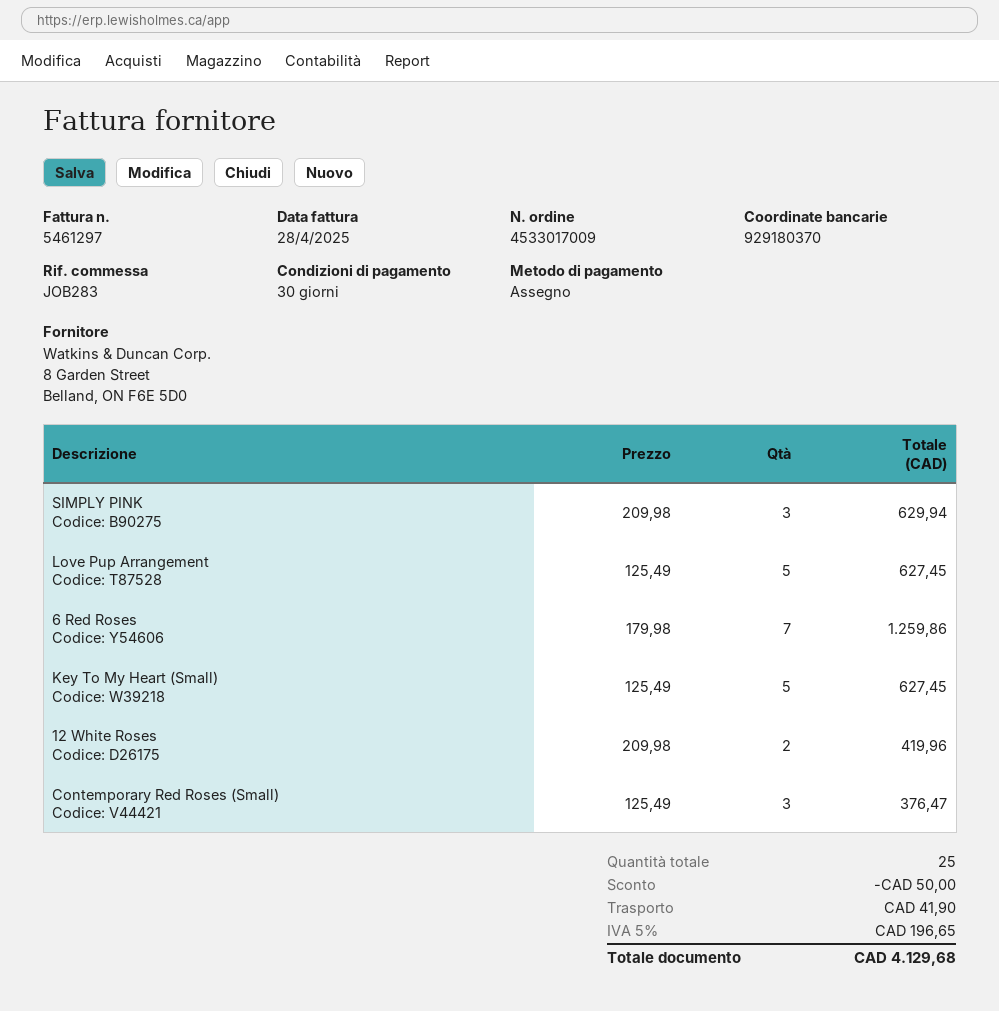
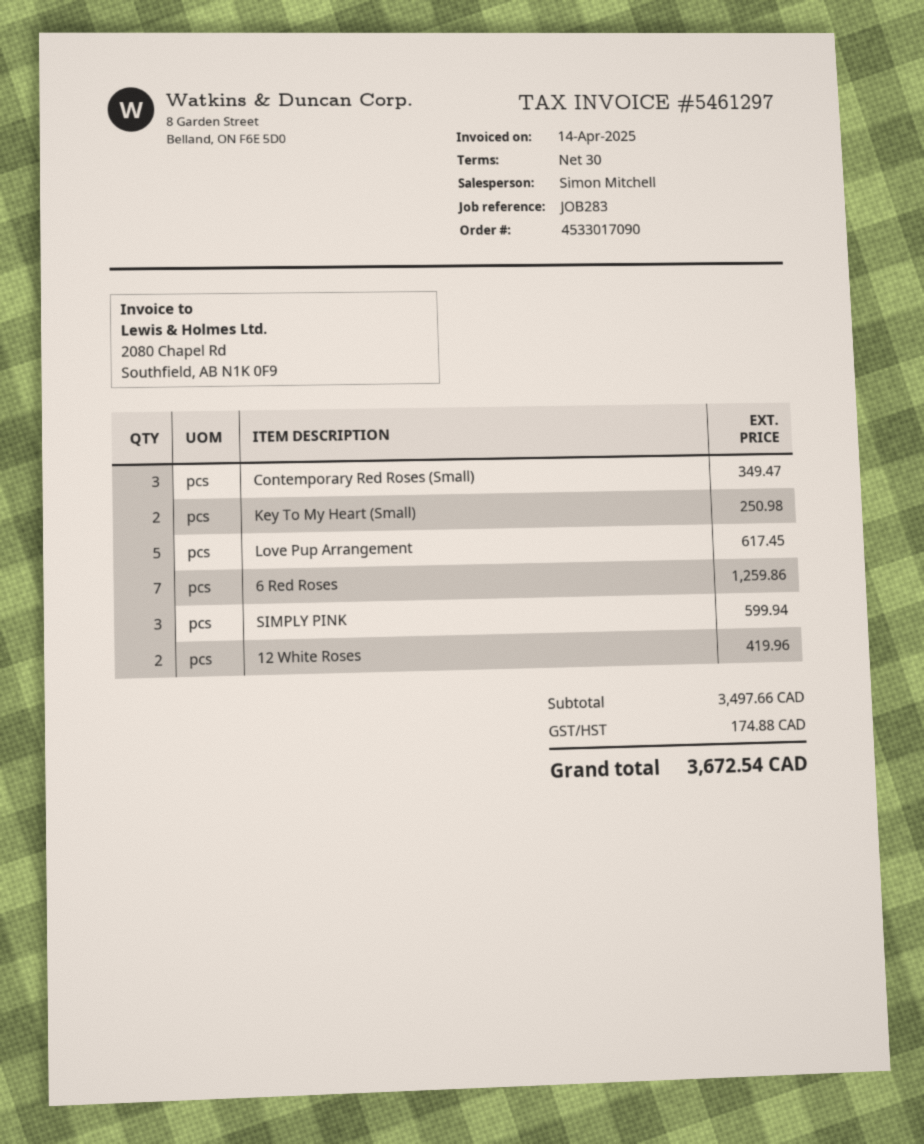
order number: 4533017009 -> 4533017090
invoice date: 2025-04-28 -> 2025-04-14
SIMPLY PINK: 3 for 629.94 -> 3 for 599.94
Love Pup Arrangement: 5 for 627.45 -> 5 for 617.45
Key To My Heart (Small): 5 for 627.45 -> 2 for 250.98
Contemporary Red Roses (Small): 3 for 376.47 -> 3 for 349.47
discount: 50.00 -> none
shipping: 41.90 -> none
tax: 196.65 -> 174.88
total: 4129.68 -> 3672.54

